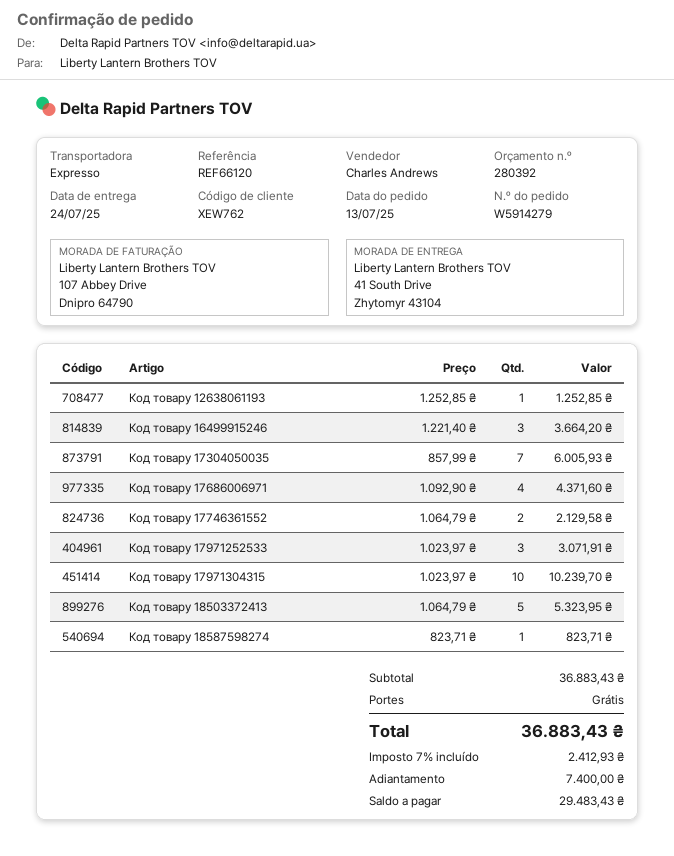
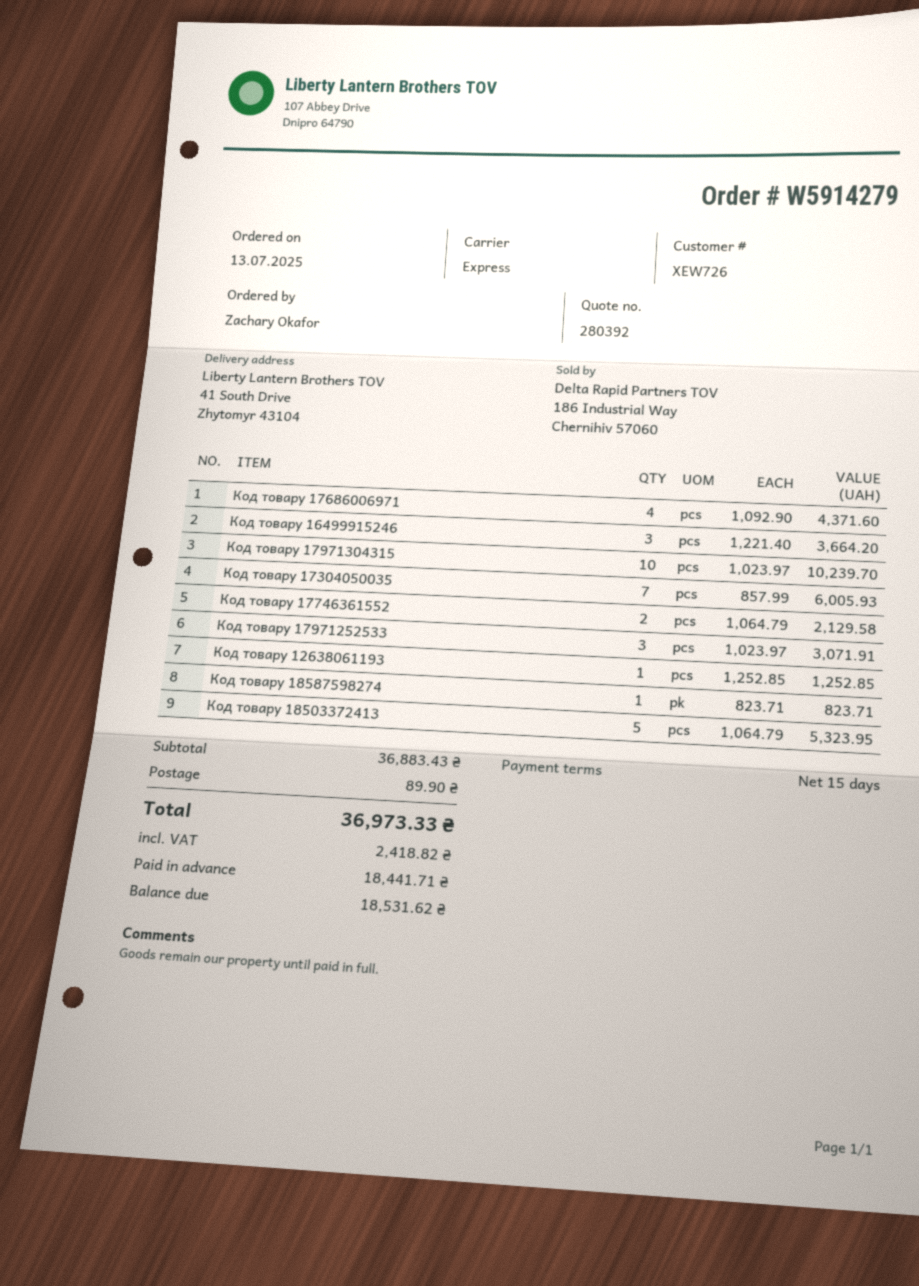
customer number: XEW762 -> XEW726
shipping: 0.00 -> 89.90
tax: 2412.93 -> 2418.82
total: 36883.43 -> 36973.33
deposit: 7400.00 -> 18441.71
balance: 29483.43 -> 18531.62

